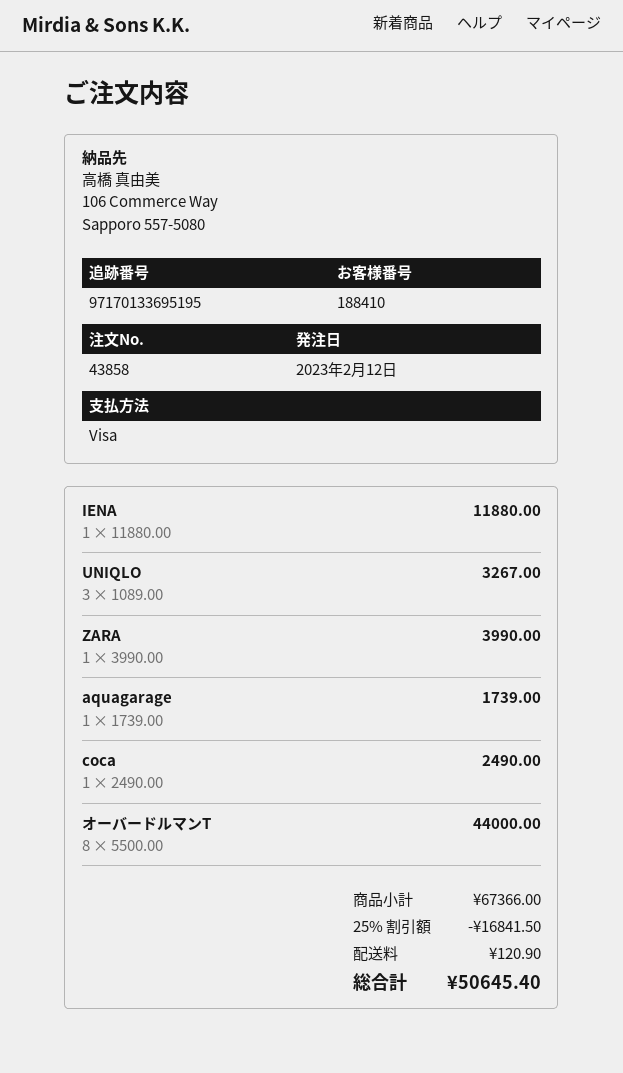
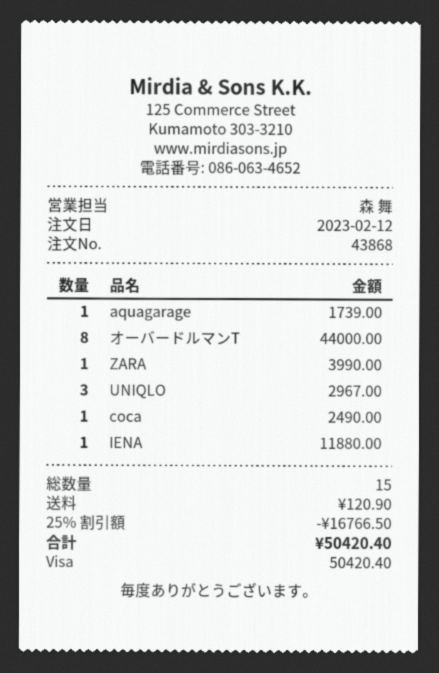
order number: 43858 -> 43868
UNIQLO: 3 for 3267.00 -> 3 for 2967.00
discount: 25% = 16841.50 -> 25% = 16766.50
total: 50645.40 -> 50420.40

